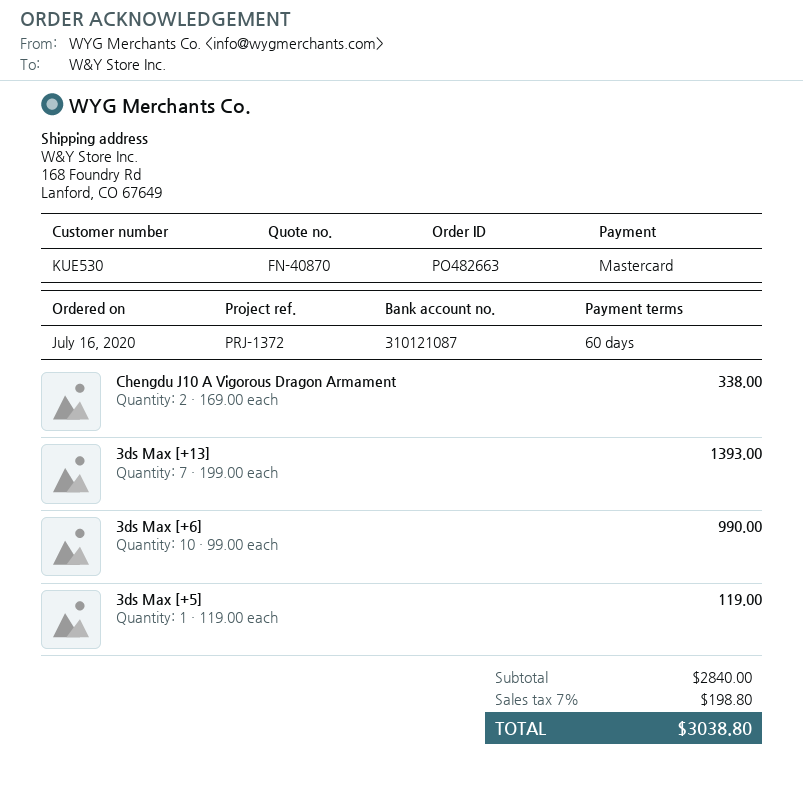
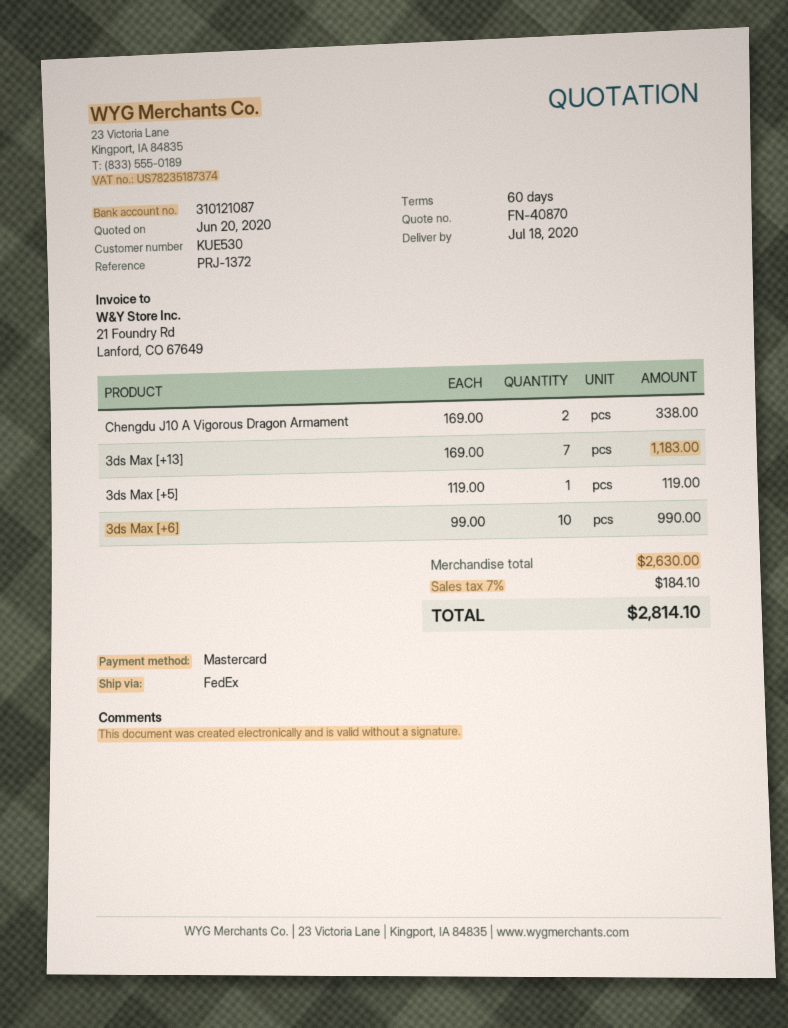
3ds Max [+13]: 7 x 199.00 = 1393.00 -> 7 x 169.00 = 1183.00
subtotal: 2840.00 -> 2630.00
tax: 7% = 198.80 -> 7% = 184.10
total: 3038.80 -> 2814.10

